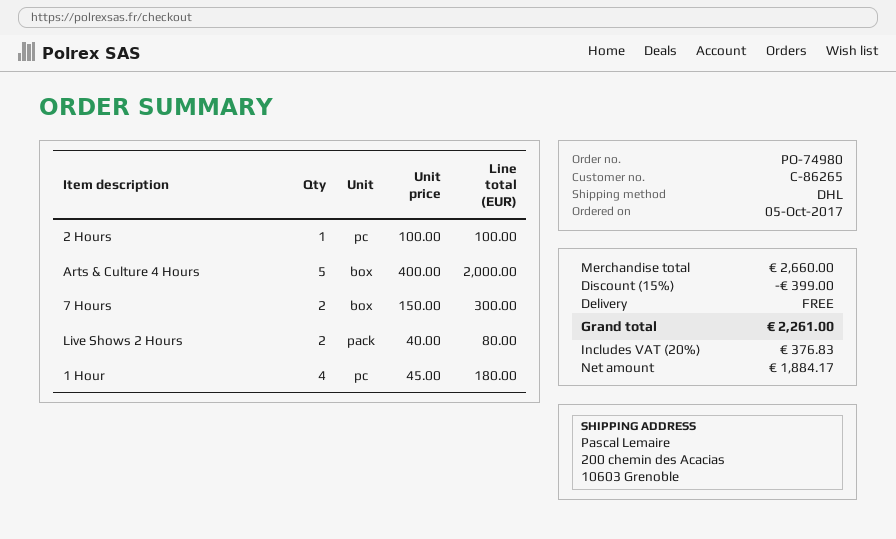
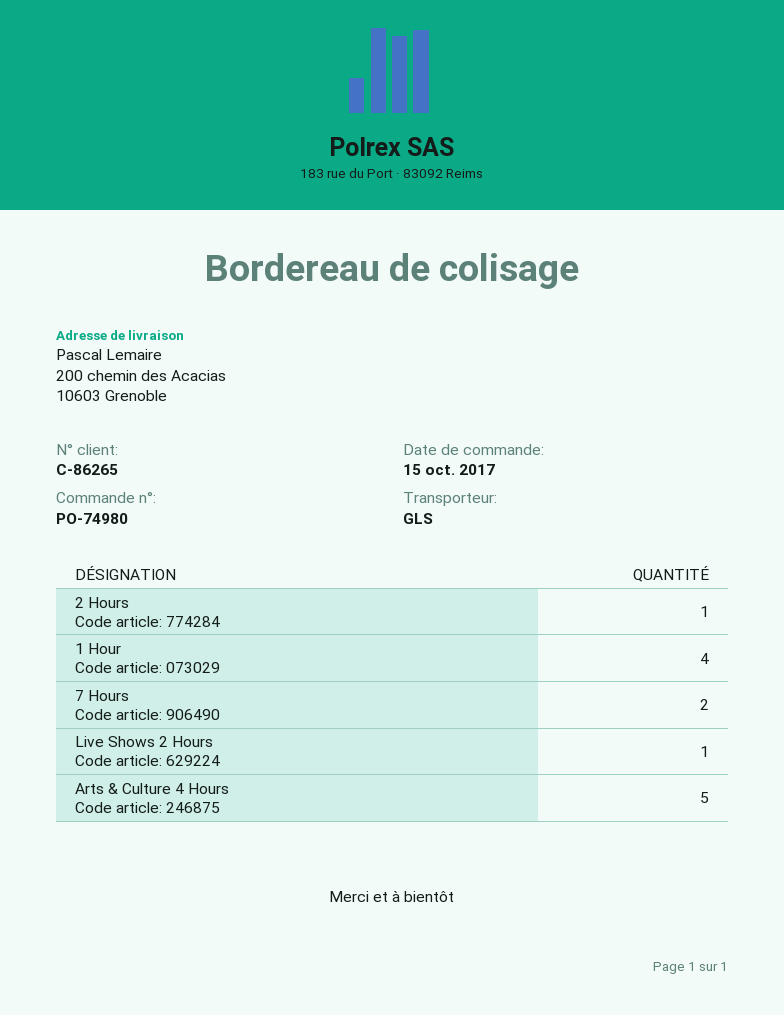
order date: 2017-10-05 -> 2017-10-15
shipping method: DHL -> GLS
Live Shows 2 Hours: 2 -> 1

